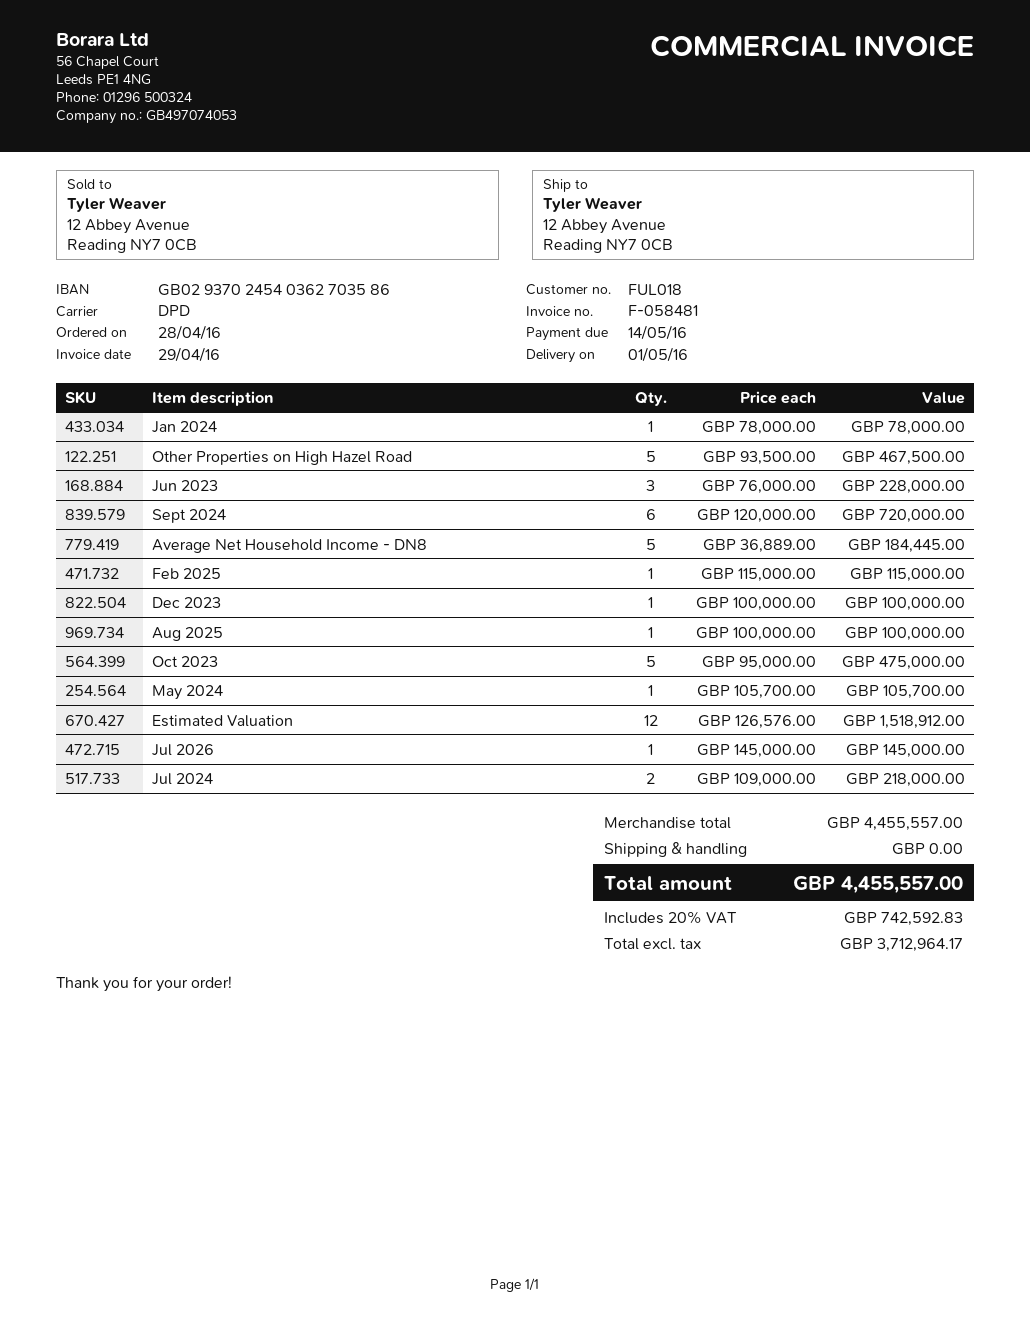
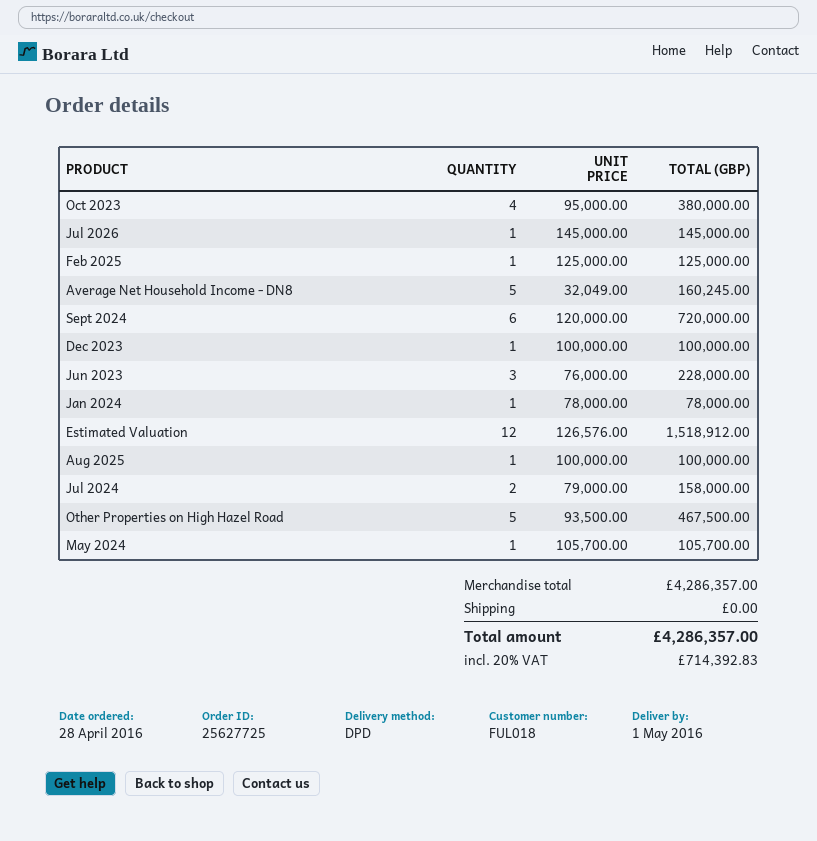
Average Net Household Income - DN8: 5 x 36889.00 = 184445.00 -> 5 x 32049.00 = 160245.00
Feb 2025: 1 x 115000.00 = 115000.00 -> 1 x 125000.00 = 125000.00
Oct 2023: 5 x 95000.00 = 475000.00 -> 4 x 95000.00 = 380000.00
Jul 2024: 2 x 109000.00 = 218000.00 -> 2 x 79000.00 = 158000.00
subtotal: 4455557.00 -> 4286357.00
tax: 20% = 742592.83 -> 20% = 714392.83
total: 4455557.00 -> 4286357.00

